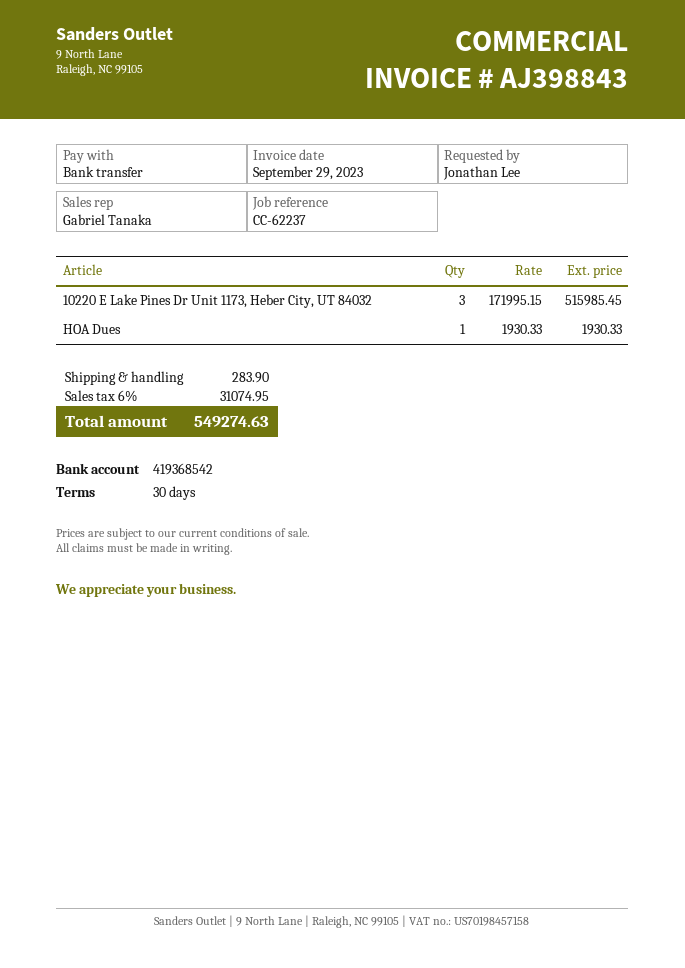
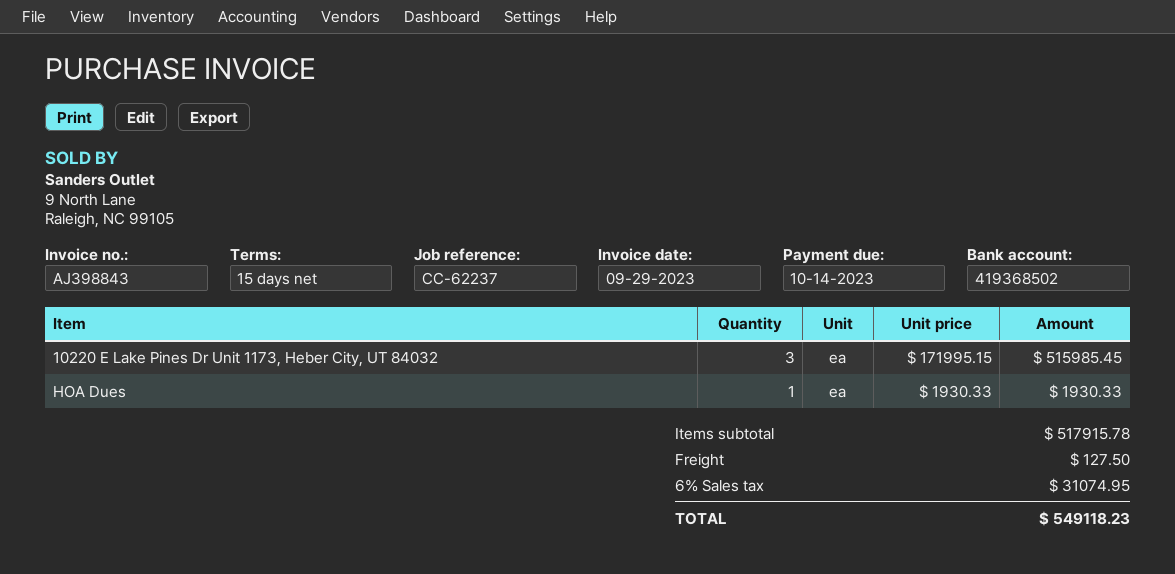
payment terms: 30 days -> 15 days
bank account: 419368542 -> 419368502
shipping: 283.90 -> 127.50
total: 549274.63 -> 549118.23

